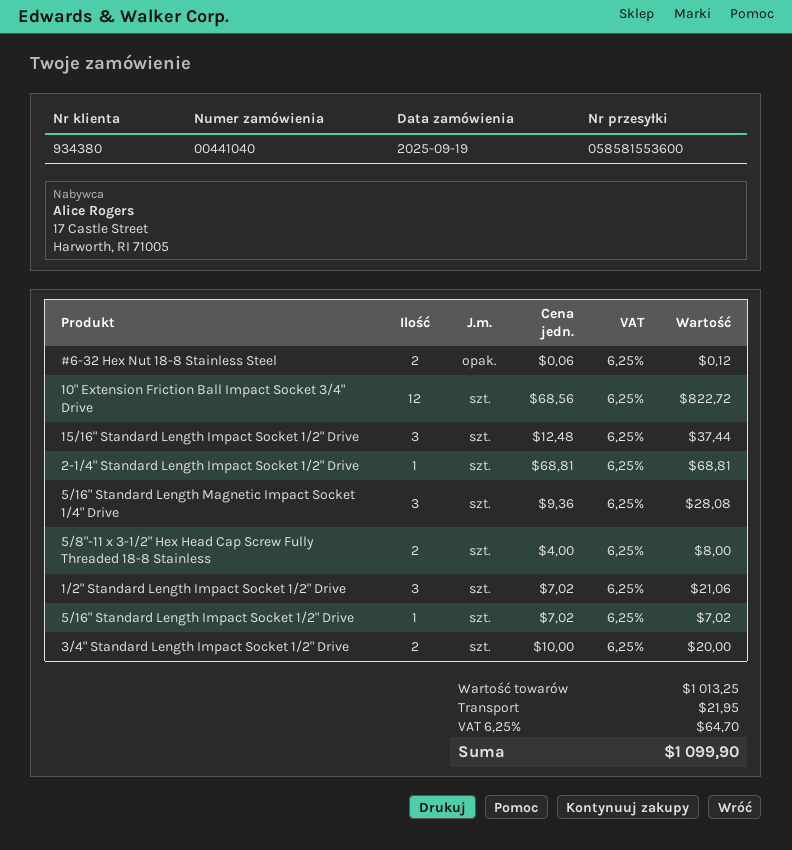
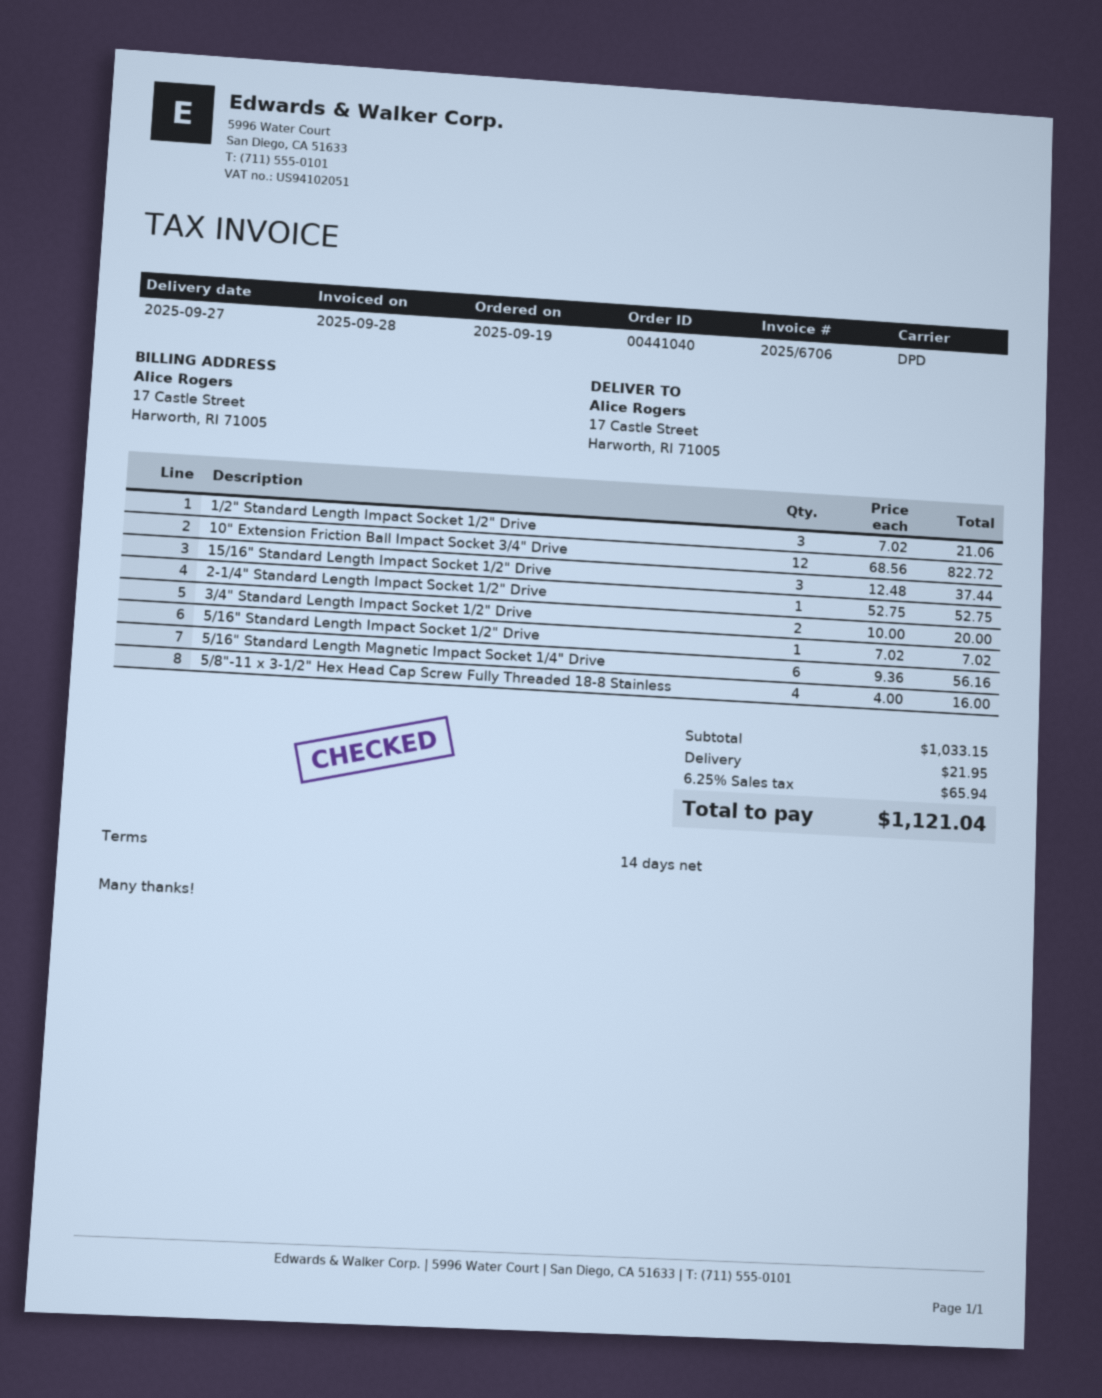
#6-32 Hex Nut 18-8 Stainless Steel: 2 x 0.06 = 0.12 -> none
2-1/4" Standard Length Impact Socket 1/2" Drive: 1 x 68.81 = 68.81 -> 1 x 52.75 = 52.75
5/16" Standard Length Magnetic Impact Socket 1/4" Drive: 3 x 9.36 = 28.08 -> 6 x 9.36 = 56.16
5/8"-11 x 3-1/2" Hex Head Cap Screw Fully Threaded 18-8 Stainless: 2 x 4.00 = 8.00 -> 4 x 4.00 = 16.00
subtotal: 1013.25 -> 1033.15
tax: 6.25% = 64.70 -> 6.25% = 65.94
total: 1099.90 -> 1121.04

